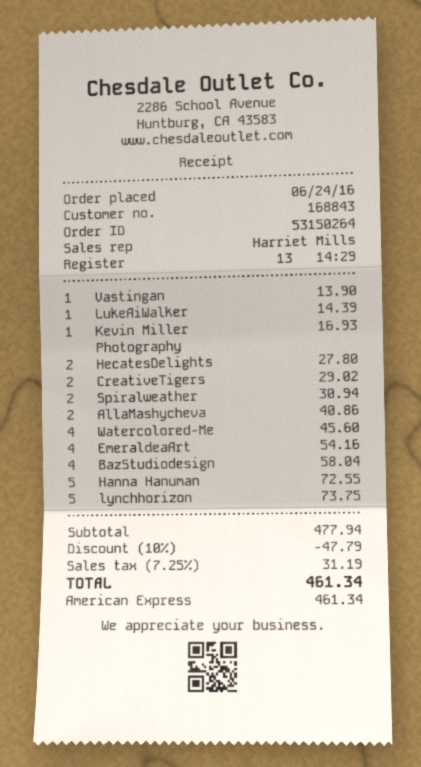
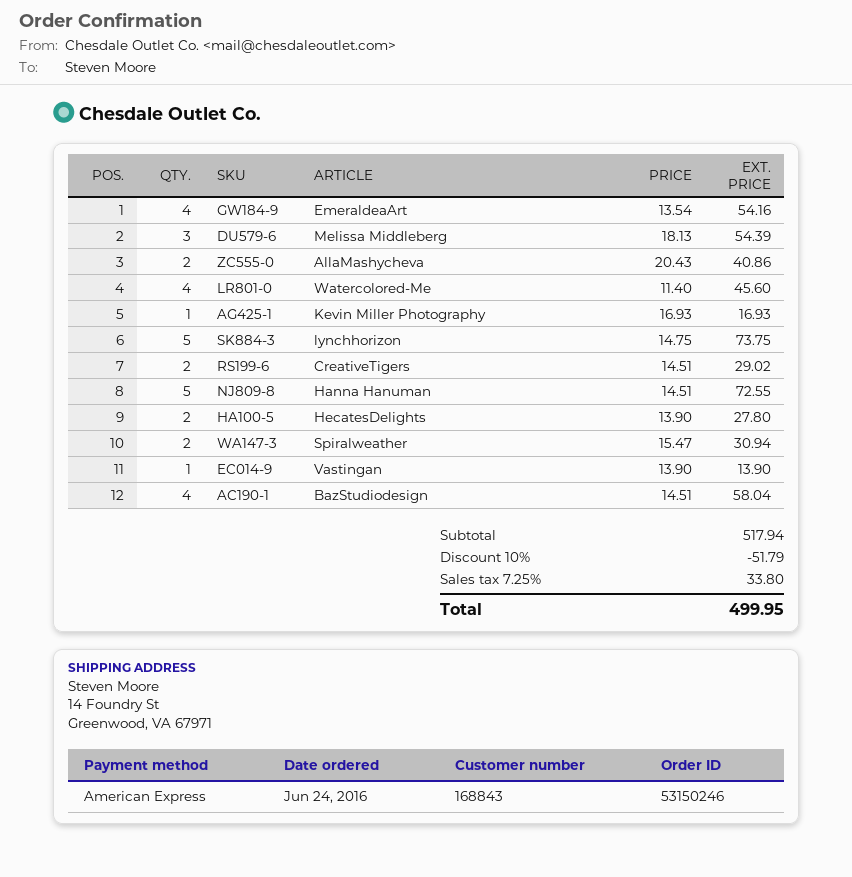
order number: 53150264 -> 53150246
LukeAiWalker: 1 for 14.39 -> none
Melissa Middleberg: none -> 3 for 54.39
subtotal: 477.94 -> 517.94
discount: 10% = 47.79 -> 10% = 51.79
tax: 7.25% = 31.19 -> 7.25% = 33.80
total: 461.34 -> 499.95

